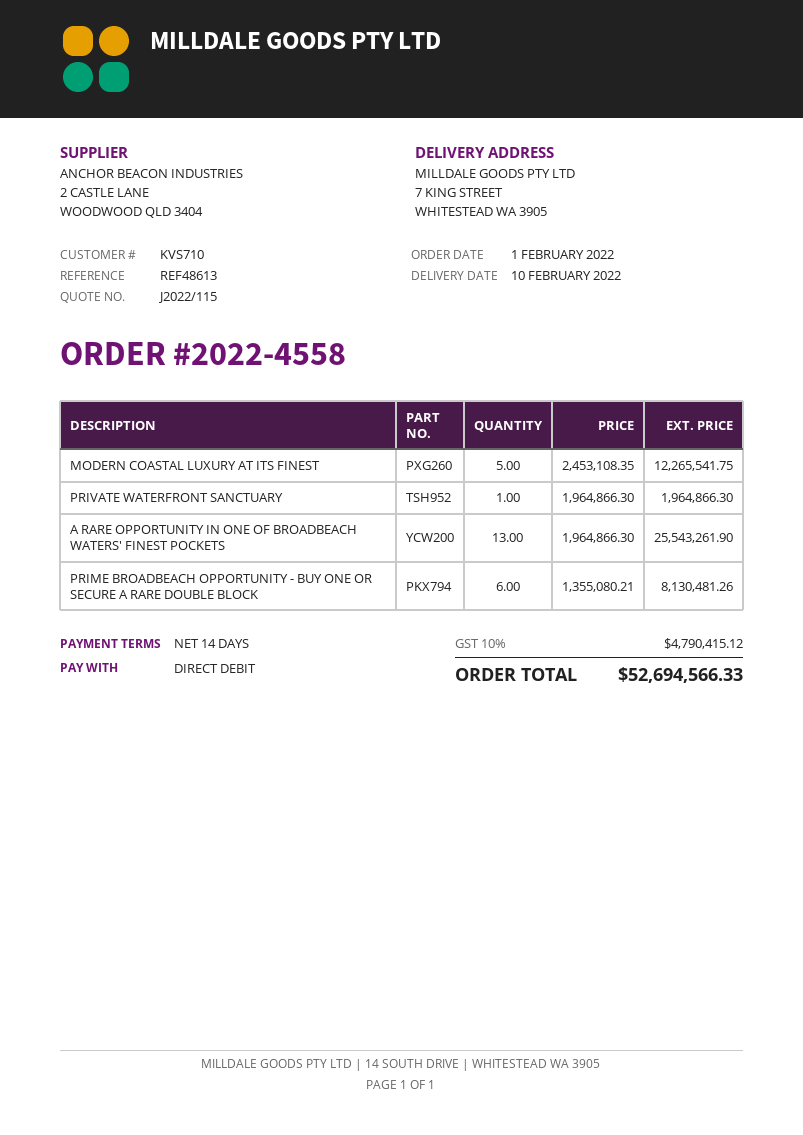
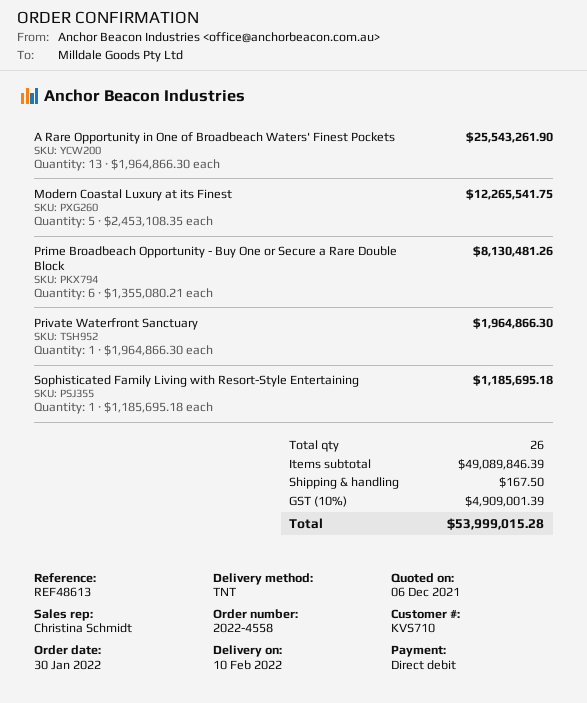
order date: 2022-02-01 -> 2022-01-30
Sophisticated Family Living with Resort-Style Entertaining: none -> 1 x 1185695.18 = 1185695.18
shipping: none -> 167.50
tax: 10% = 4790415.12 -> 10% = 4909001.39
total: 52694566.33 -> 53999015.28

